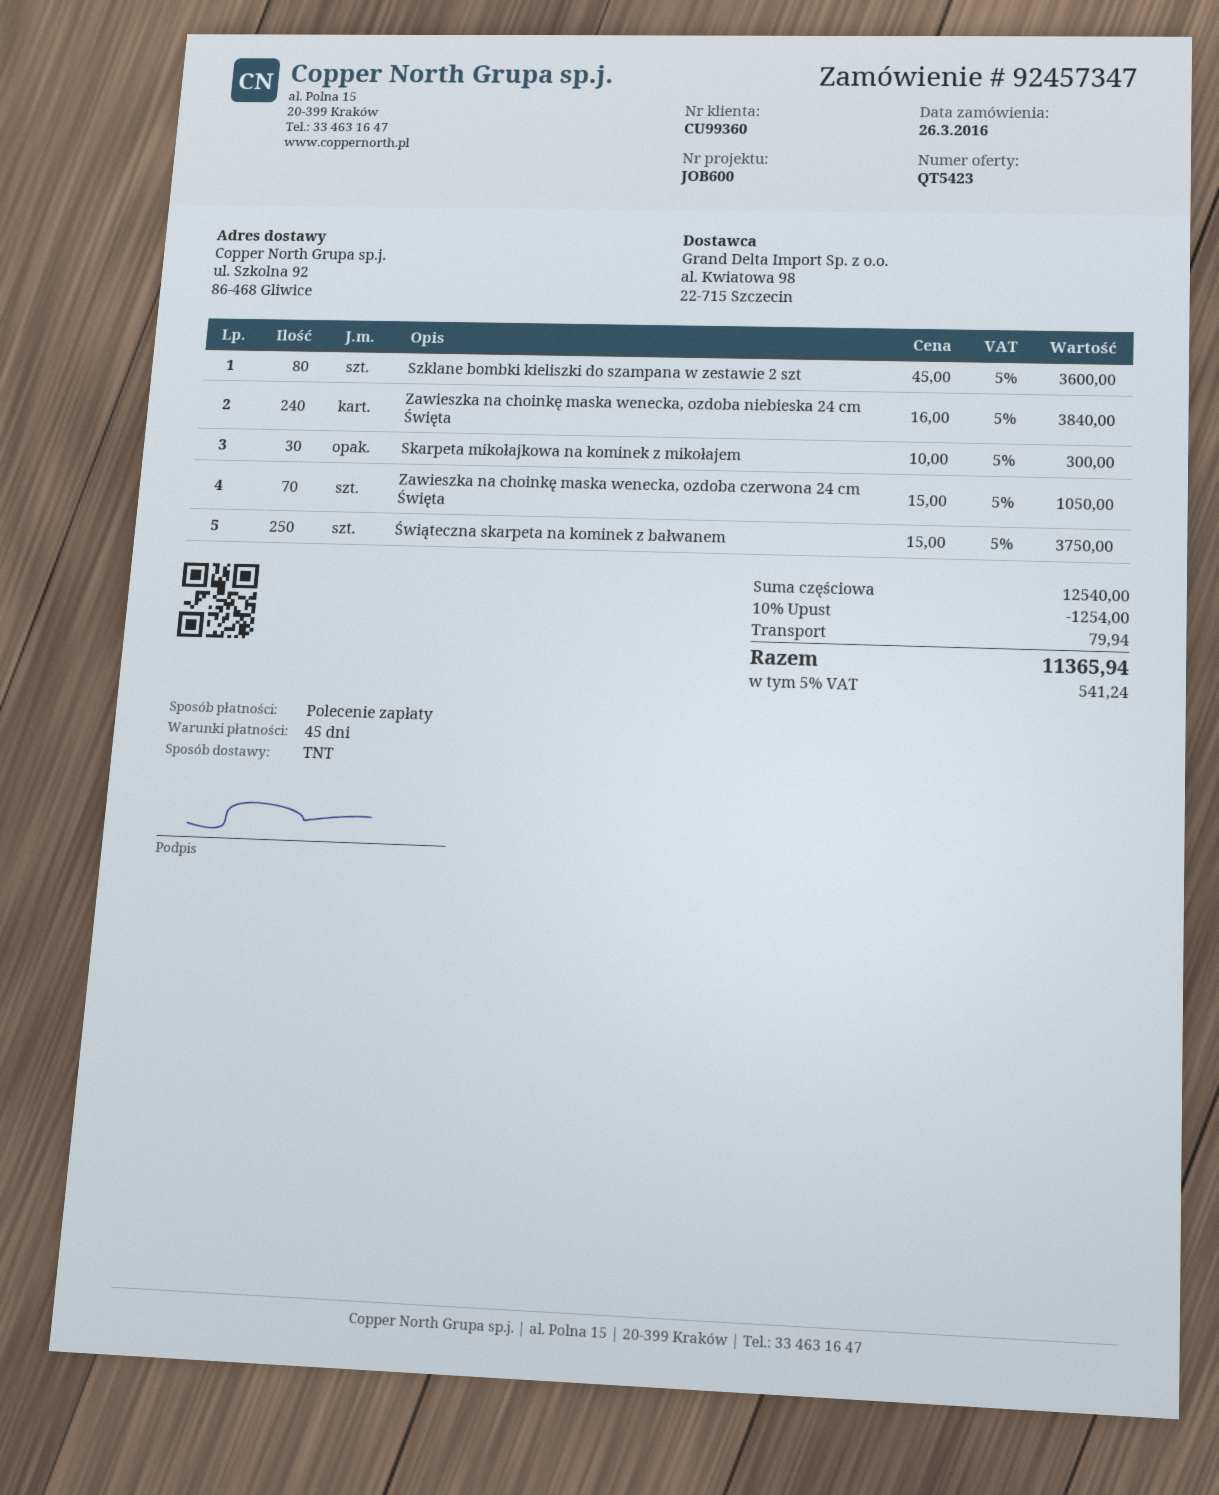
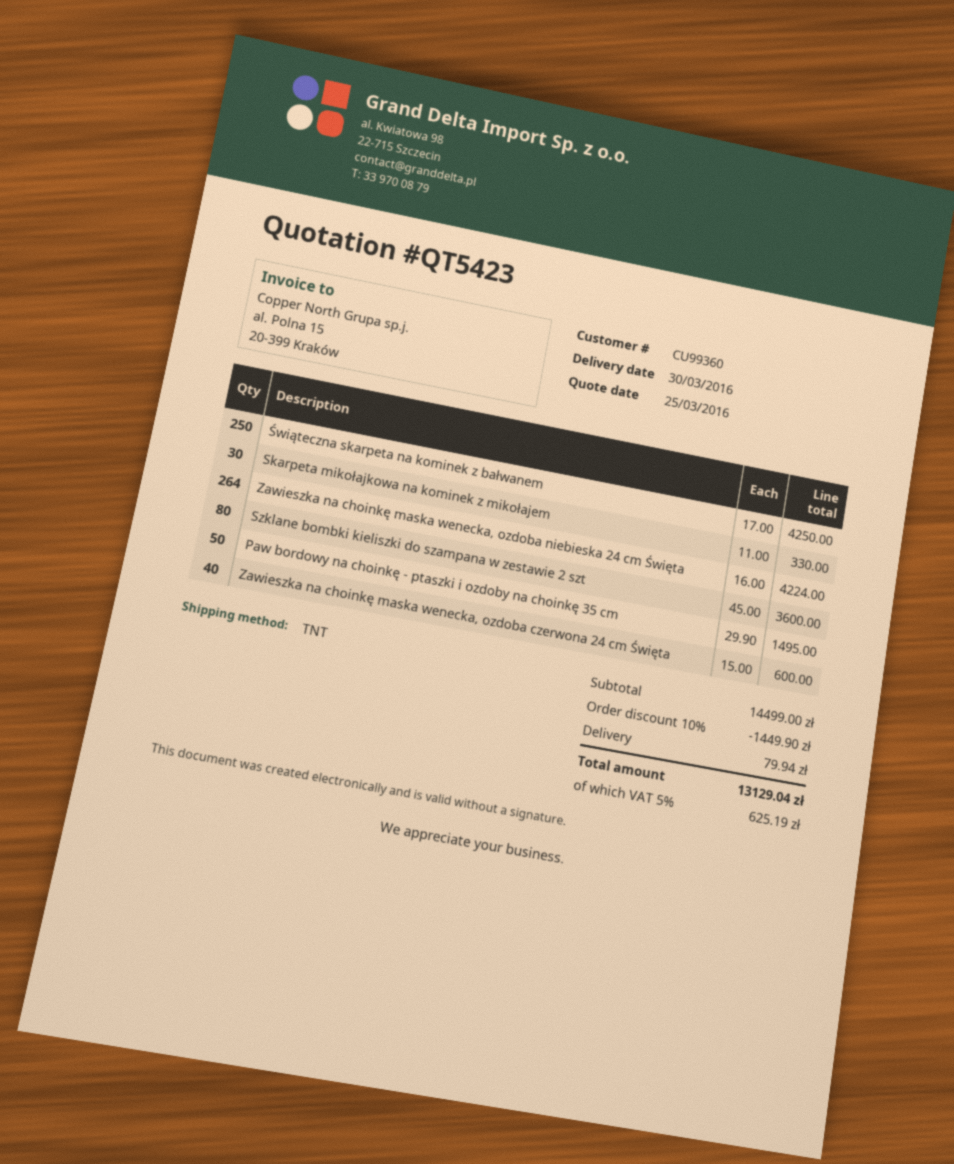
Zawieszka na choinkę maska wenecka, ozdoba niebieska 24 cm Święta: 240 x 16.00 = 3840.00 -> 264 x 16.00 = 4224.00
Skarpeta mikołajkowa na kominek z mikołajem: 30 x 10.00 = 300.00 -> 30 x 11.00 = 330.00
Zawieszka na choinkę maska wenecka, ozdoba czerwona 24 cm Święta: 70 x 15.00 = 1050.00 -> 40 x 15.00 = 600.00
Świąteczna skarpeta na kominek z bałwanem: 250 x 15.00 = 3750.00 -> 250 x 17.00 = 4250.00
Paw bordowy na choinkę - ptaszki i ozdoby na choinkę 35 cm: none -> 50 x 29.90 = 1495.00
subtotal: 12540.00 -> 14499.00
discount: 10% = 1254.00 -> 10% = 1449.90
tax: 5% = 541.24 -> 5% = 625.19
total: 11365.94 -> 13129.04

